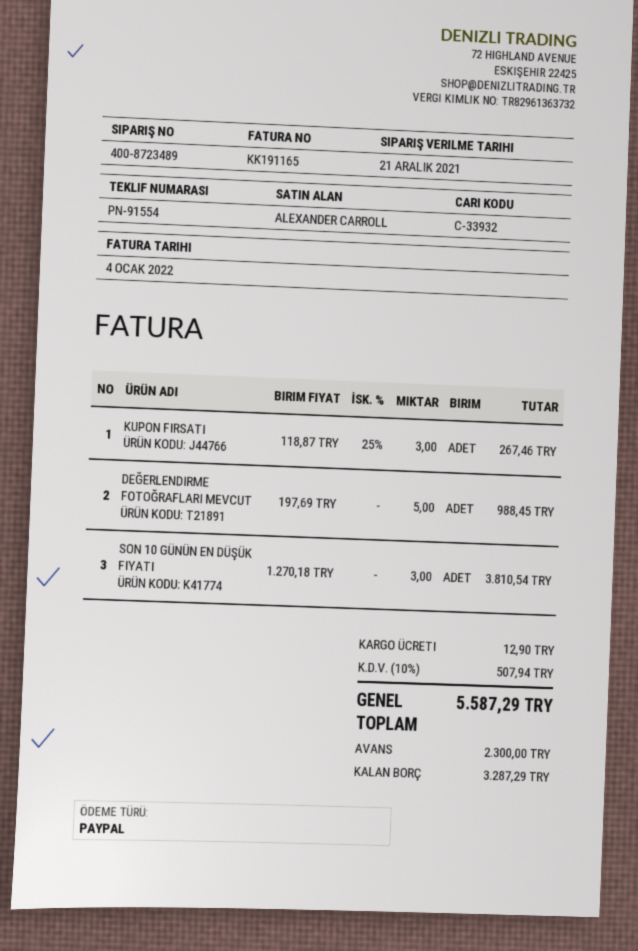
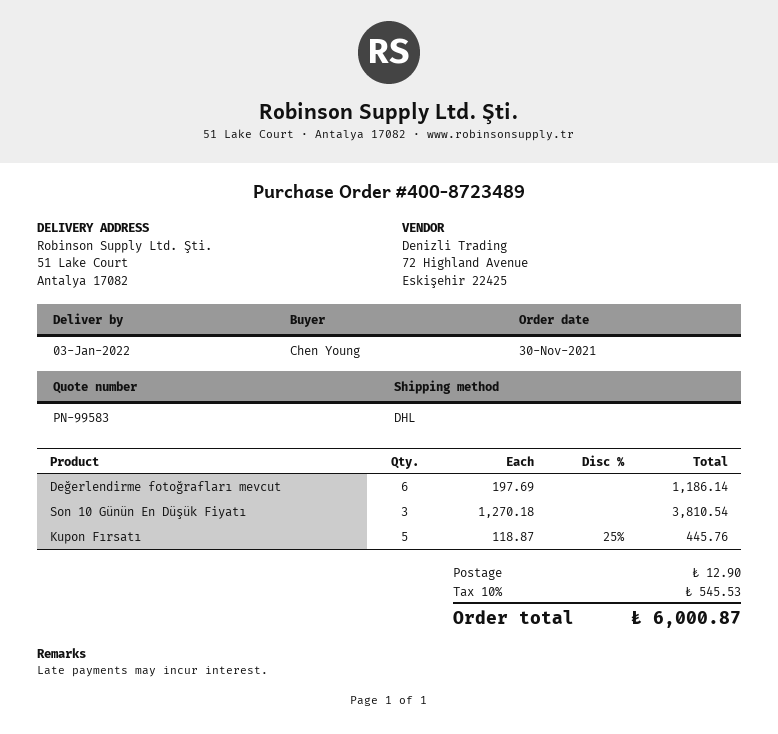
quote number: PN-91554 -> PN-99583
order date: 2021-12-21 -> 2021-11-30
ordered by: ALEXANDER CARROLL -> Chen Young
KUPON FIRSATI: 3 x 118.87 - 25% = 267.46 -> 5 x 118.87 - 25% = 445.76
DEĞERLENDIRME FOTOĞRAFLARI MEVCUT: 5 x 197.69 = 988.45 -> 6 x 197.69 = 1186.14
tax: 10% = 507.94 -> 10% = 545.53
total: 5587.29 -> 6000.87

